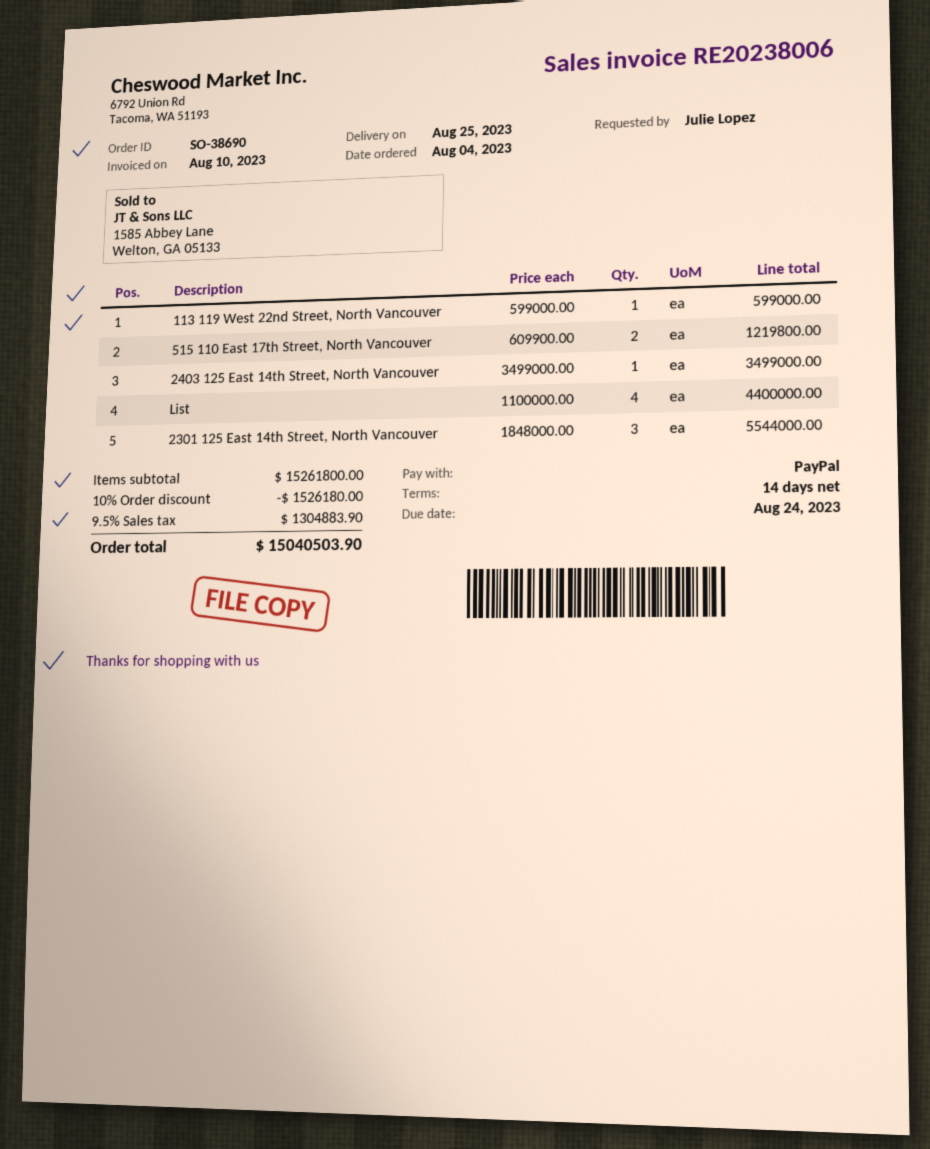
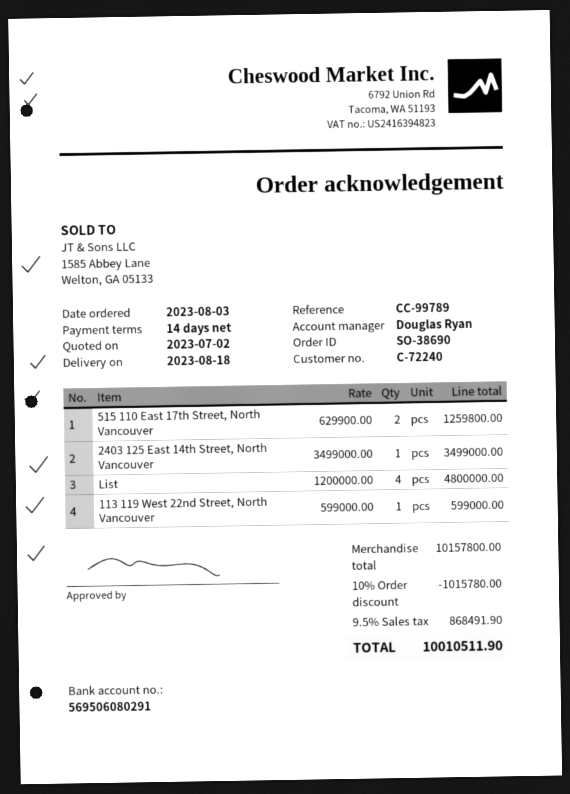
order date: 2023-08-04 -> 2023-08-03
delivery date: 2023-08-25 -> 2023-08-18
515 110 East 17th Street, North Vancouver: 2 x 609900.00 = 1219800.00 -> 2 x 629900.00 = 1259800.00
List: 4 x 1100000.00 = 4400000.00 -> 4 x 1200000.00 = 4800000.00
2301 125 East 14th Street, North Vancouver: 3 x 1848000.00 = 5544000.00 -> none
subtotal: 15261800.00 -> 10157800.00
discount: 10% = 1526180.00 -> 10% = 1015780.00
tax: 9.5% = 1304883.90 -> 9.5% = 868491.90
total: 15040503.90 -> 10010511.90

